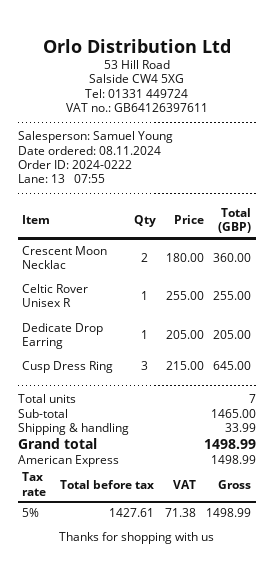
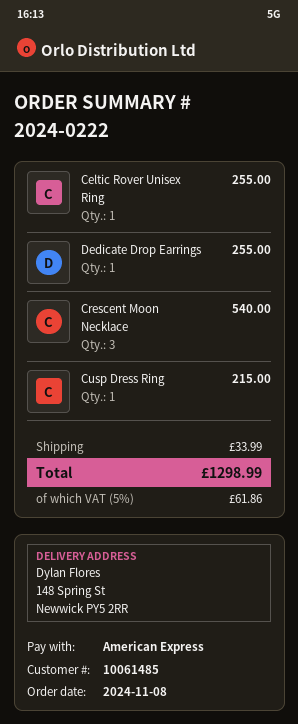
Crescent Moon Necklac: 2 for 360.00 -> 3 for 540.00
Dedicate Drop Earring: 1 for 205.00 -> 1 for 255.00
Cusp Dress Ring: 3 for 645.00 -> 1 for 215.00
tax: 5% = 71.38 -> 5% = 61.86
total: 1498.99 -> 1298.99

